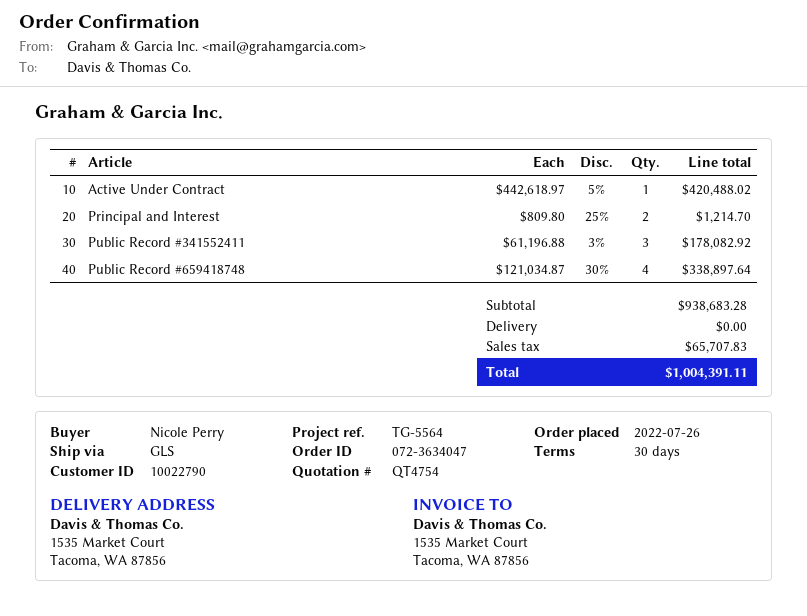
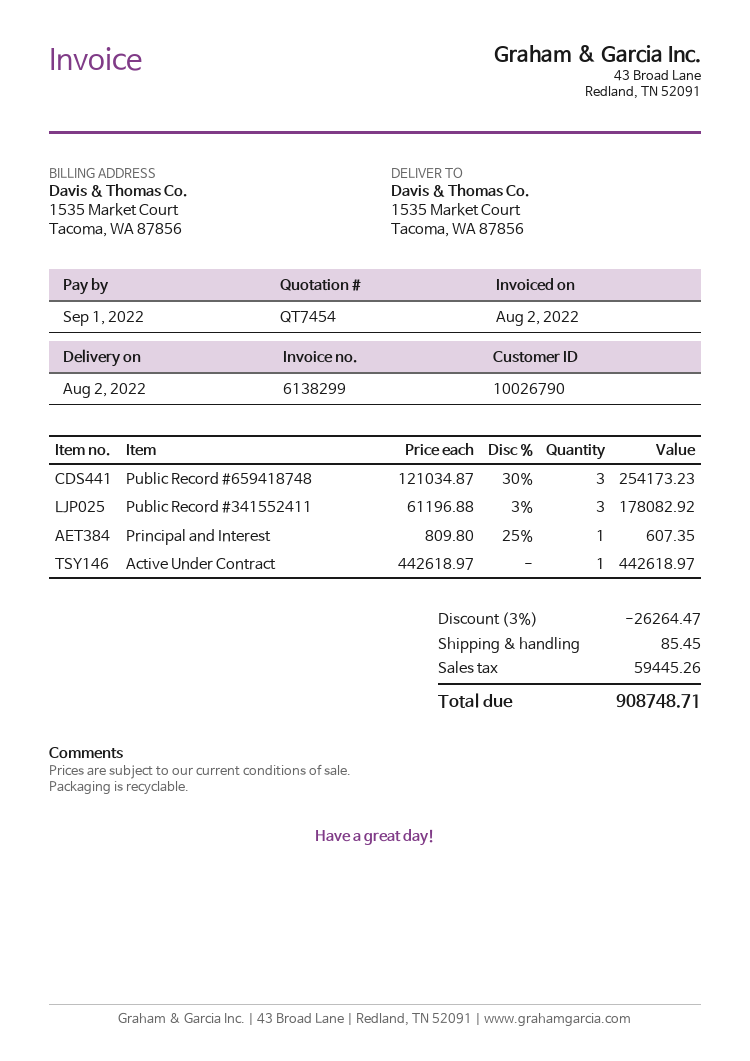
quote number: QT4754 -> QT7454
customer number: 10022790 -> 10026790
Active Under Contract: 1 x 442618.97 - 5% = 420488.02 -> 1 x 442618.97 = 442618.97
Principal and Interest: 2 x 809.80 - 25% = 1214.70 -> 1 x 809.80 - 25% = 607.35
Public Record #659418748: 4 x 121034.87 - 30% = 338897.64 -> 3 x 121034.87 - 30% = 254173.23
discount: none -> 3% = 26264.47
shipping: 0.00 -> 85.45
tax: 65707.83 -> 59445.26
total: 1004391.11 -> 908748.71

